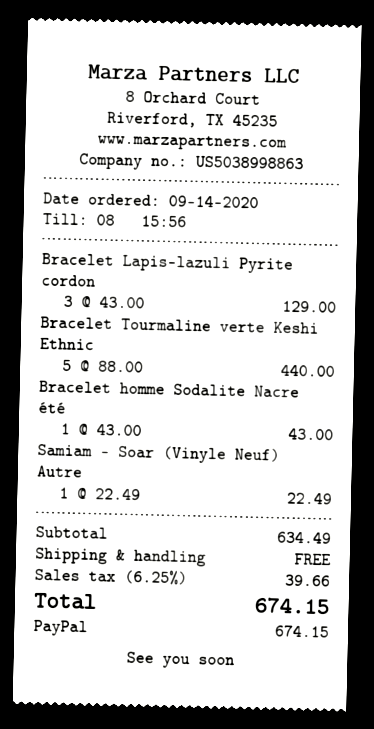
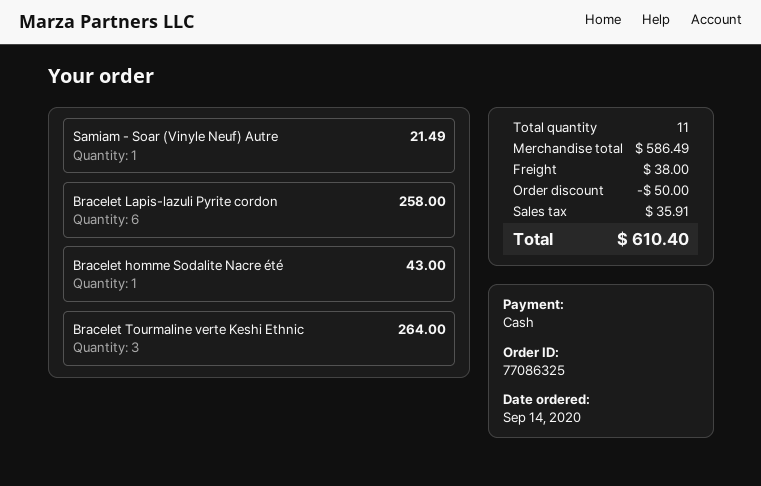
payment method: PayPal -> cash
Bracelet Lapis-lazuli Pyrite cordon: 3 for 129.00 -> 6 for 258.00
Bracelet Tourmaline verte Keshi Ethnic: 5 for 440.00 -> 3 for 264.00
Samiam - Soar (Vinyle Neuf) Autre: 1 for 22.49 -> 1 for 21.49
subtotal: 634.49 -> 586.49
discount: none -> 50.00
shipping: 0.00 -> 38.00
tax: 39.66 -> 35.91
total: 674.15 -> 610.40

